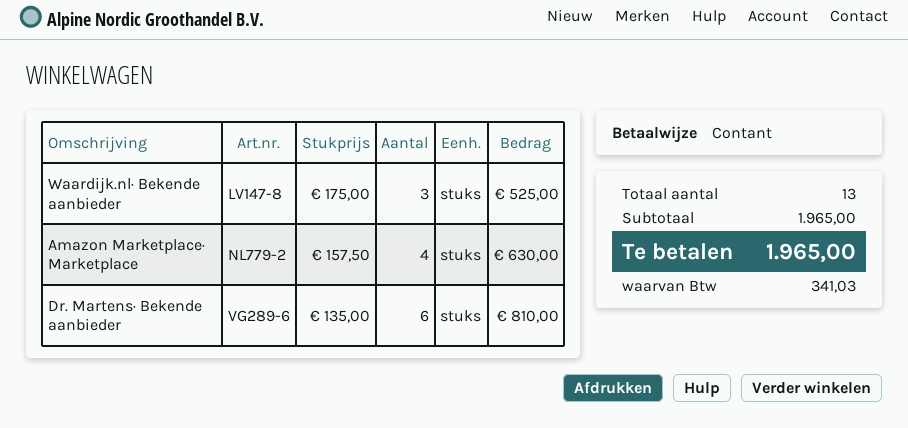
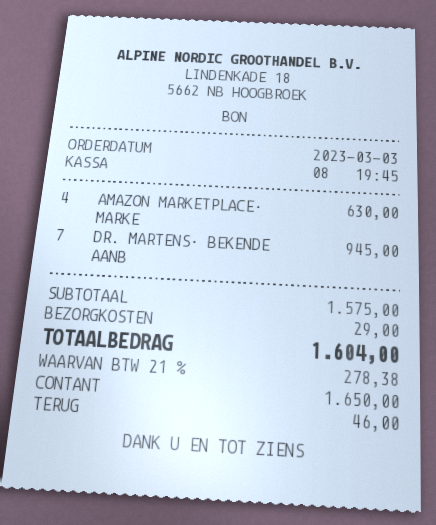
Waardijk.nl· Bekende aanbieder: 3 for 525.00 -> none
Dr. Martens· Bekende aanbieder: 6 for 810.00 -> 7 for 945.00
subtotal: 1965.00 -> 1575.00
shipping: none -> 29.00
tax: 341.03 -> 278.38
total: 1965.00 -> 1604.00

